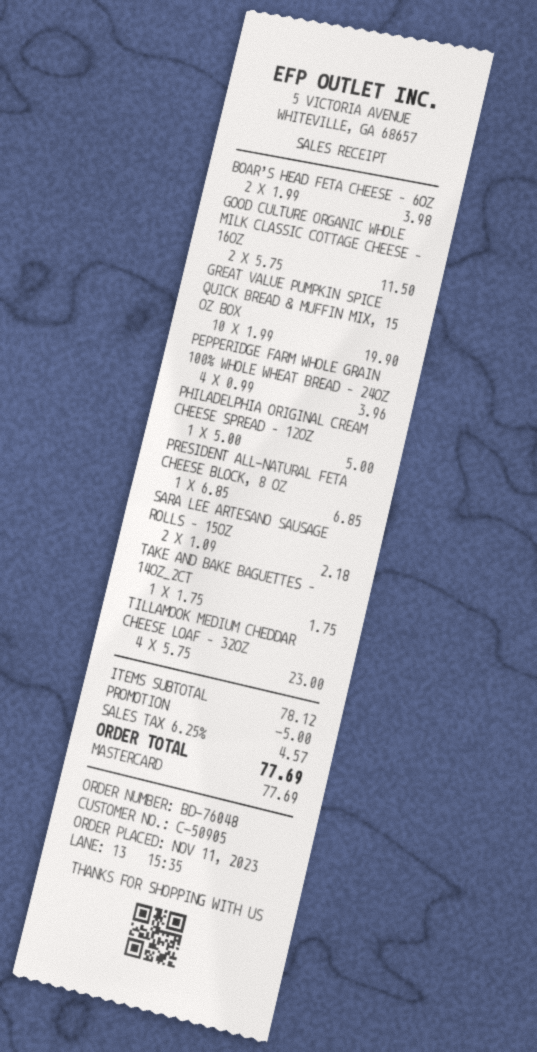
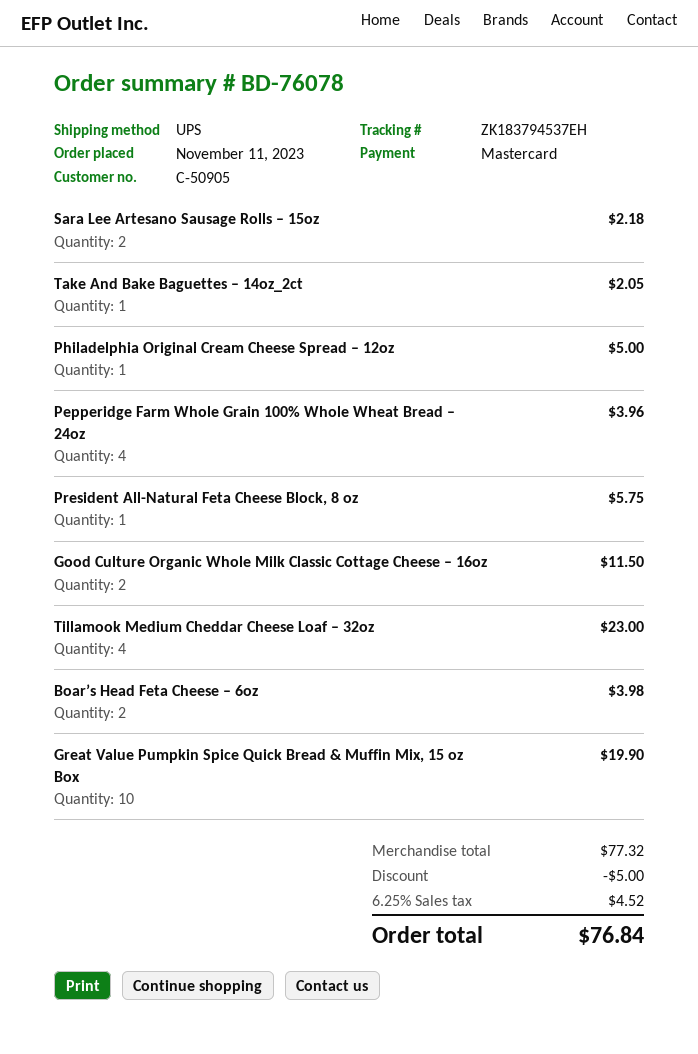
order number: BD-76048 -> BD-76078
PRESIDENT ALL-NATURAL FETA CHEESE BLOCK, 8 OZ: 1 for 6.85 -> 1 for 5.75
TAKE AND BAKE BAGUETTES – 14OZ_2CT: 1 for 1.75 -> 1 for 2.05
subtotal: 78.12 -> 77.32
tax: 6.25% = 4.57 -> 6.25% = 4.52
total: 77.69 -> 76.84

